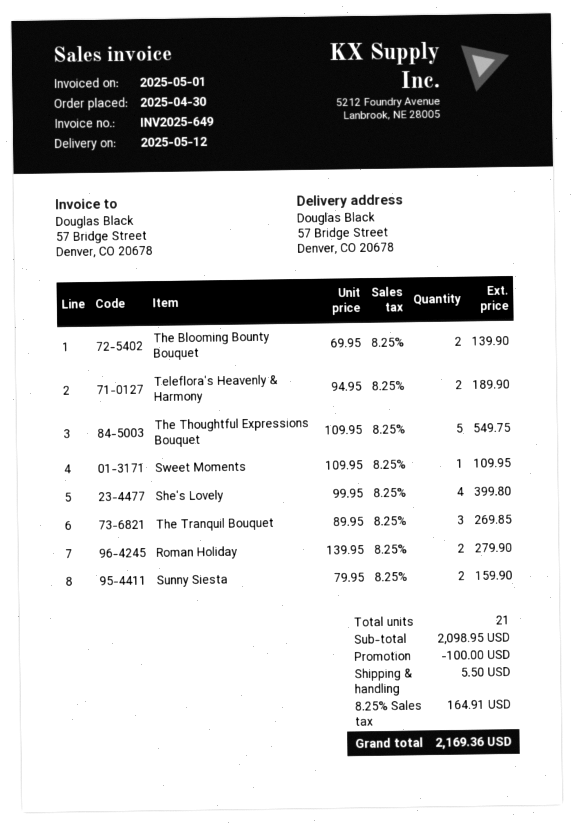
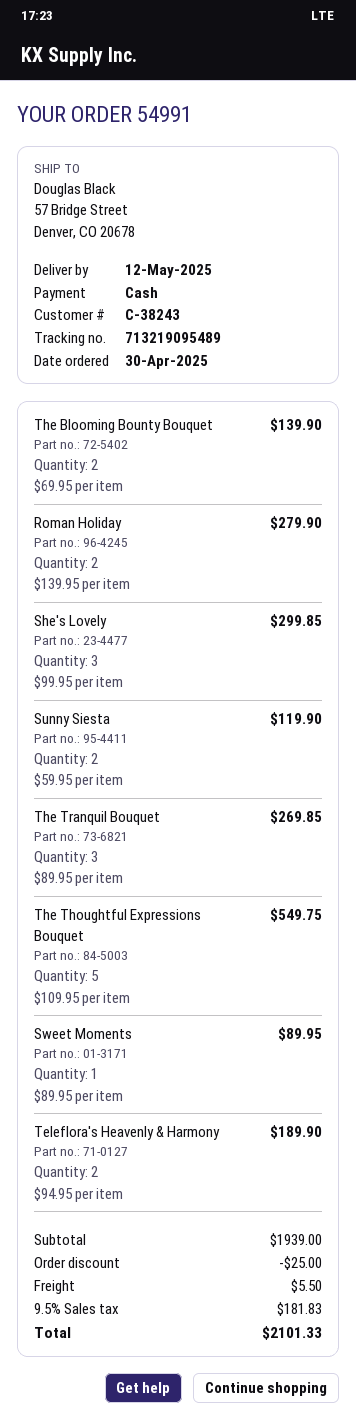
Sweet Moments: 1 x 109.95 = 109.95 -> 1 x 89.95 = 89.95
She's Lovely: 4 x 99.95 = 399.80 -> 3 x 99.95 = 299.85
Sunny Siesta: 2 x 79.95 = 159.90 -> 2 x 59.95 = 119.90
subtotal: 2098.95 -> 1939.00
discount: 100.00 -> 25.00
tax: 8.25% = 164.91 -> 9.5% = 181.83
total: 2169.36 -> 2101.33

